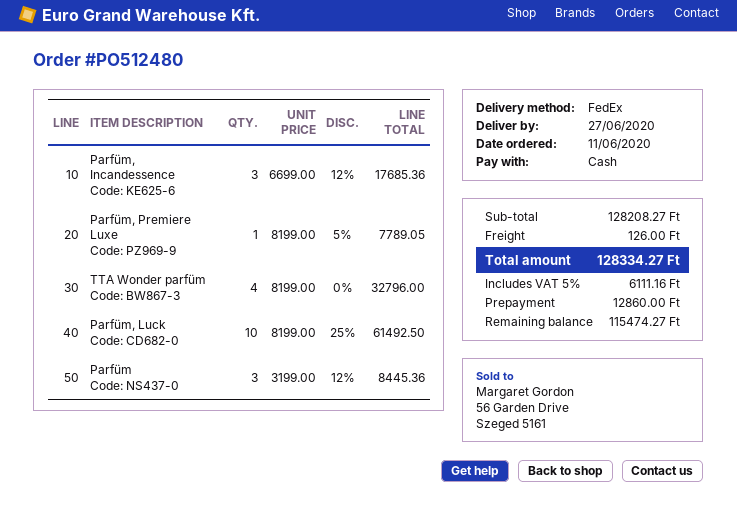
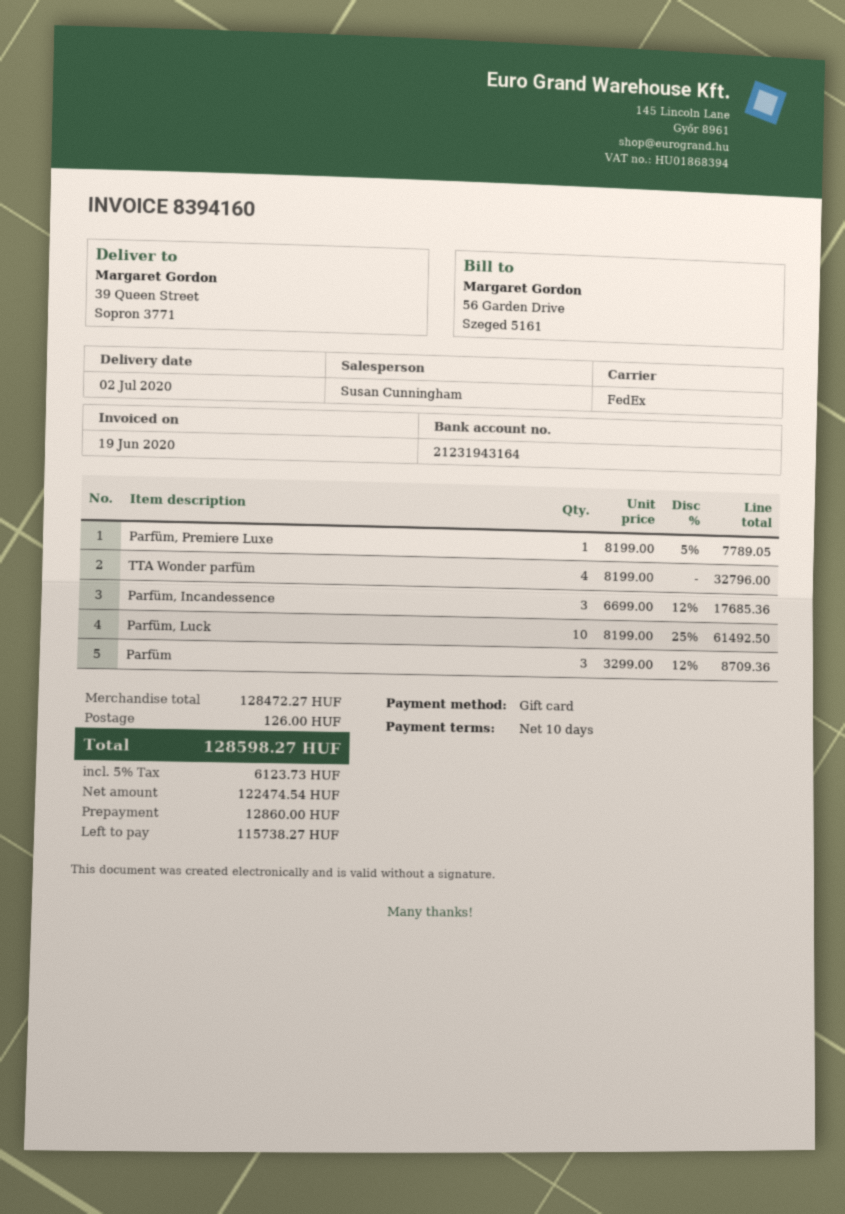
delivery date: 2020-06-27 -> 2020-07-02
payment method: cash -> gift card
Parfüm: 3 x 3199.00 - 12% = 8445.36 -> 3 x 3299.00 - 12% = 8709.36
subtotal: 128208.27 -> 128472.27
tax: 5% = 6111.16 -> 5% = 6123.73
total: 128334.27 -> 128598.27
balance: 115474.27 -> 115738.27

